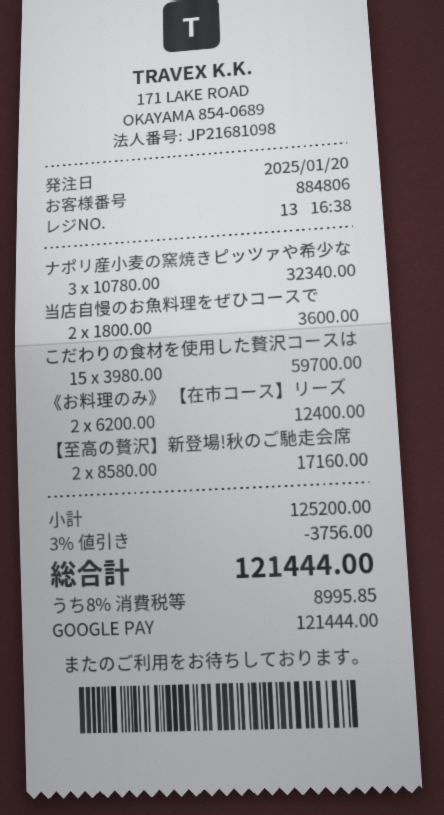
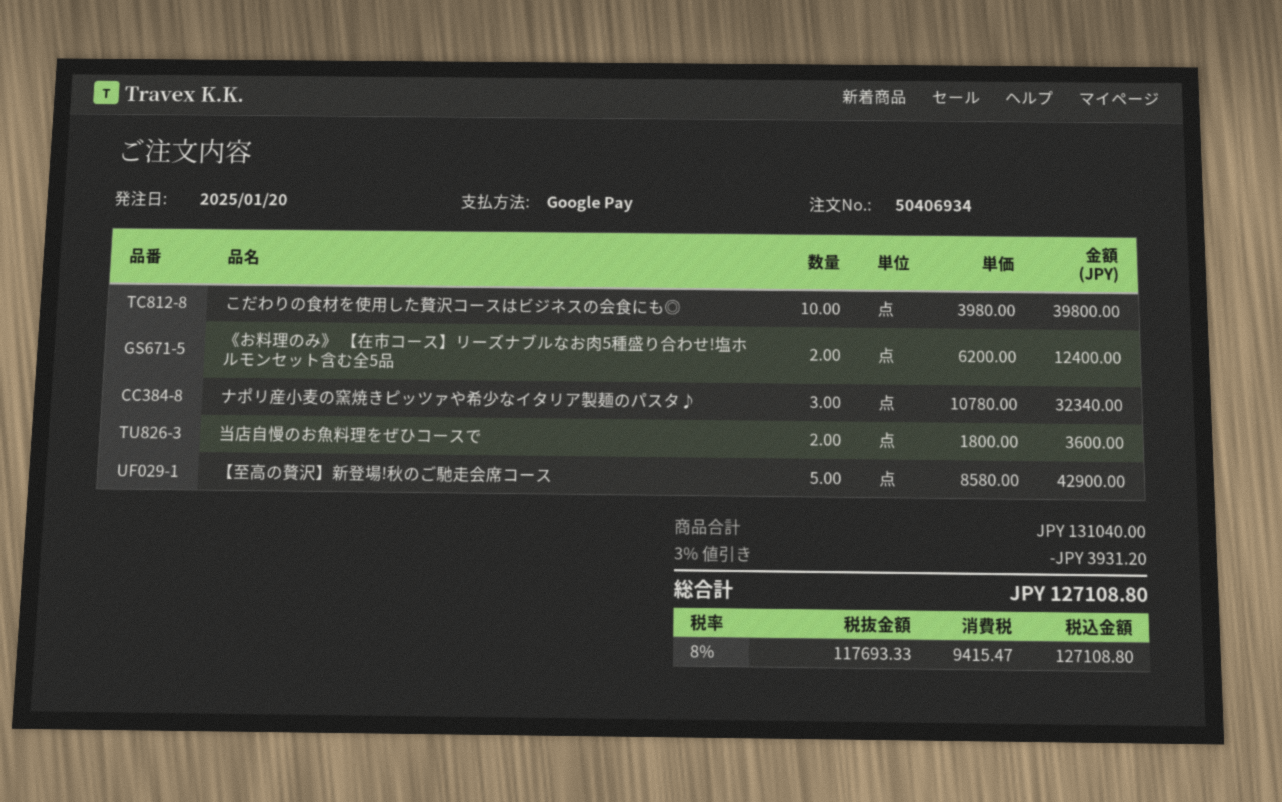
こだわりの食材を使用した贅沢コースは: 15 x 3980.00 = 59700.00 -> 10 x 3980.00 = 39800.00
【至高の贅沢】新登場!秋のご馳走会席: 2 x 8580.00 = 17160.00 -> 5 x 8580.00 = 42900.00
subtotal: 125200.00 -> 131040.00
discount: 3% = 3756.00 -> 3% = 3931.20
tax: 8% = 8995.85 -> 8% = 9415.47
total: 121444.00 -> 127108.80

